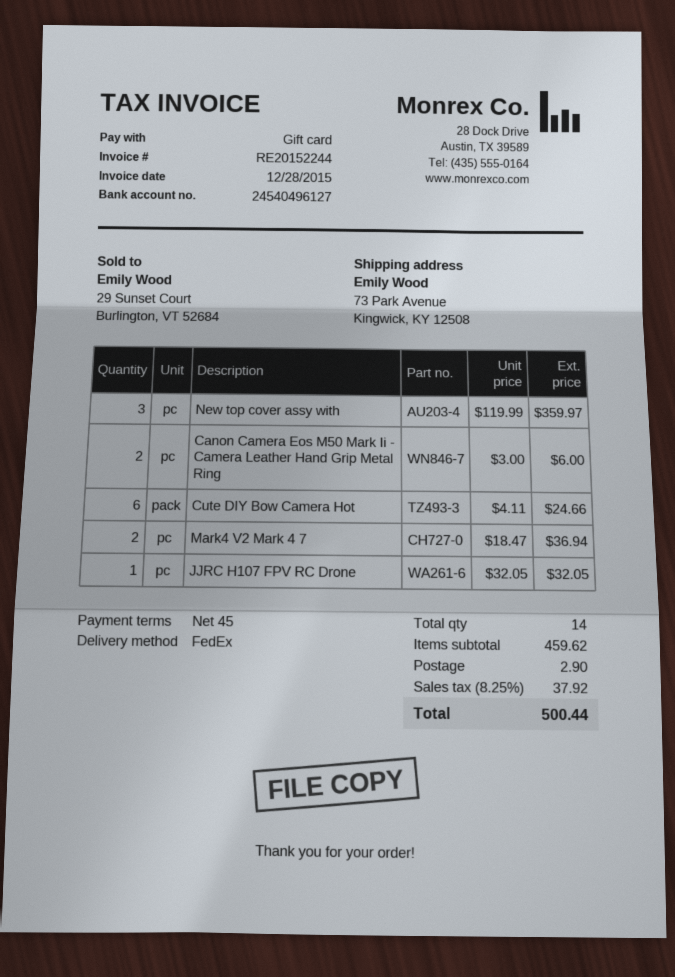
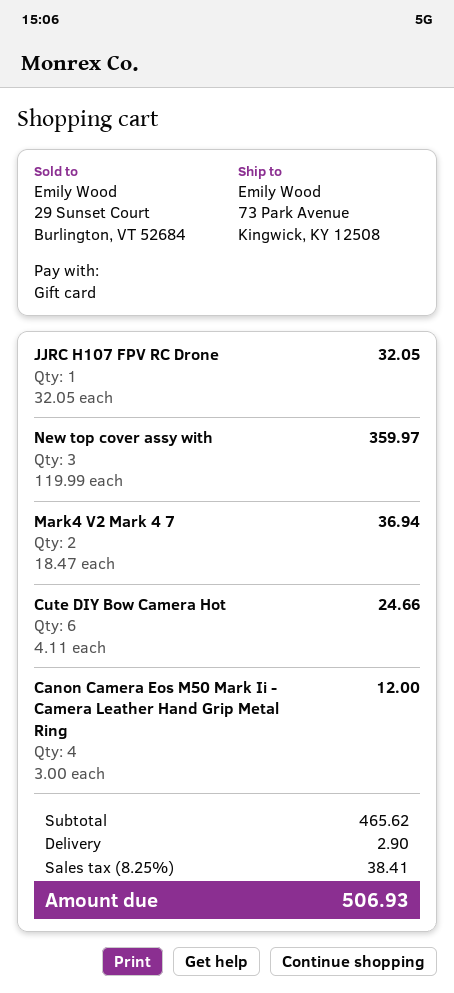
Canon Camera Eos M50 Mark Ii - Camera Leather Hand Grip Metal Ring: 2 x 3.00 = 6.00 -> 4 x 3.00 = 12.00
subtotal: 459.62 -> 465.62
tax: 8.25% = 37.92 -> 8.25% = 38.41
total: 500.44 -> 506.93

